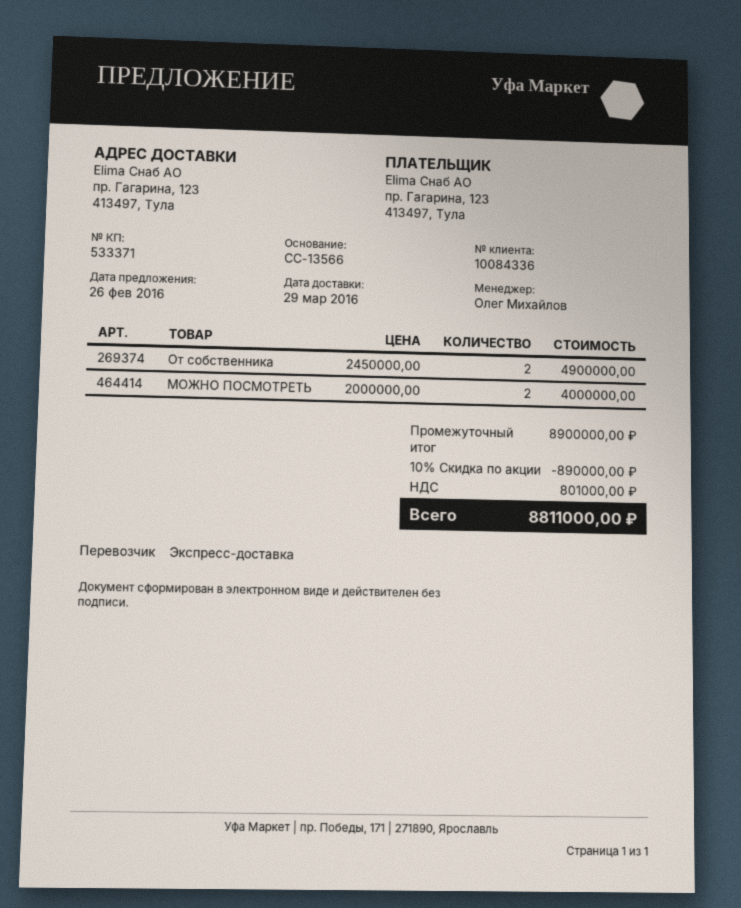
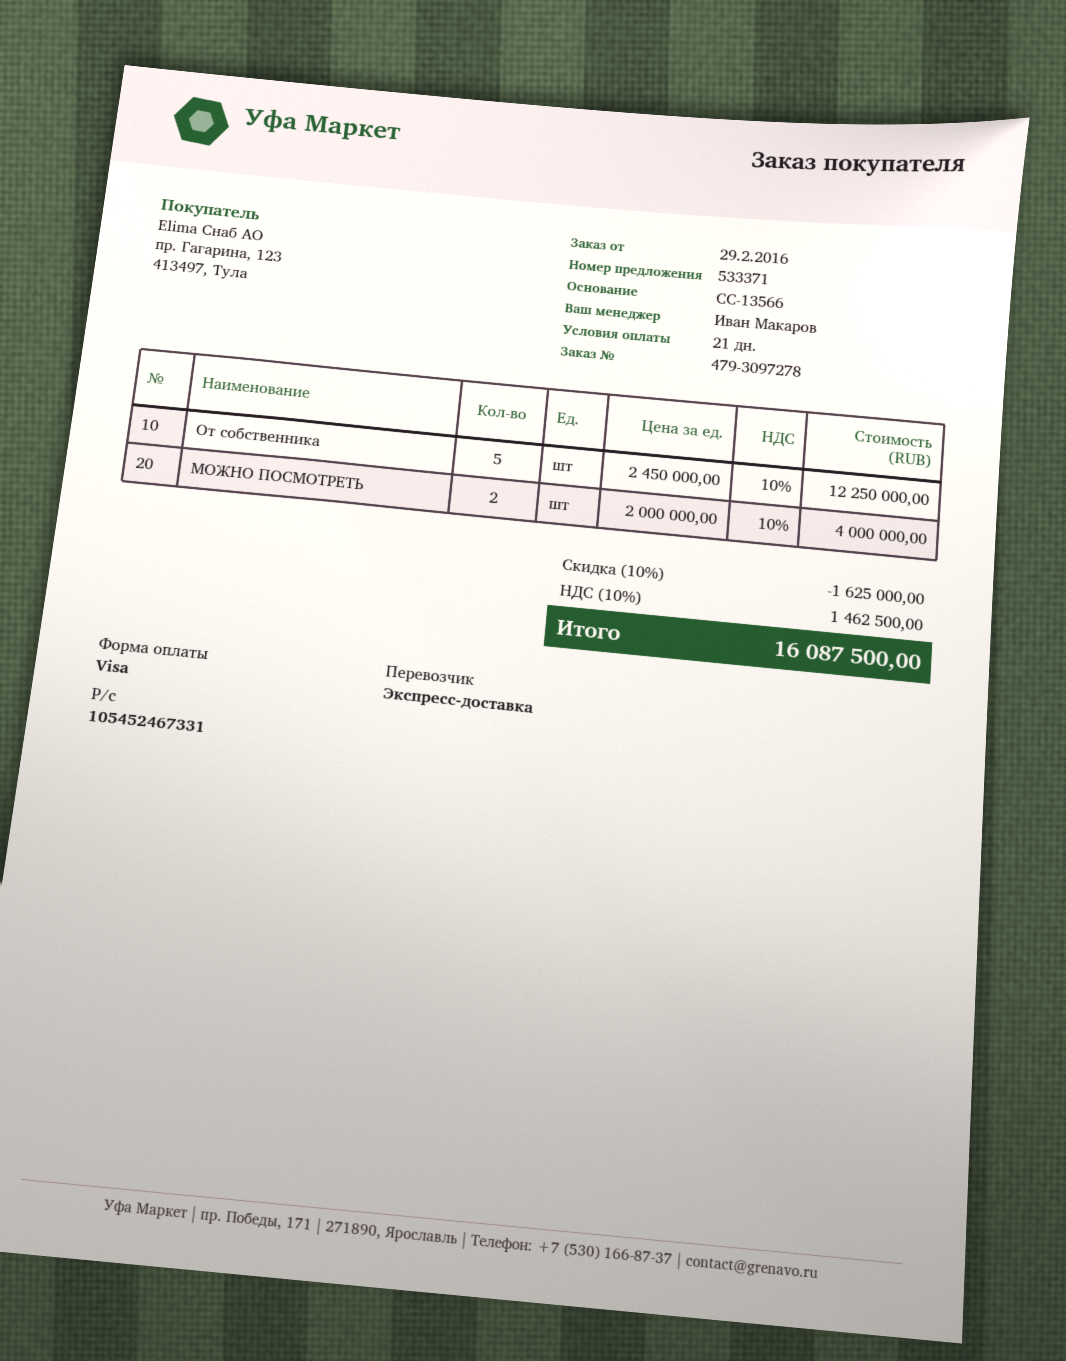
sales rep: Олег Михайлов -> Иван Макаров
От собственника: 2 x 2450000.00 = 4900000.00 -> 5 x 2450000.00 = 12250000.00
discount: 10% = 890000.00 -> 10% = 1625000.00
tax: 801000.00 -> 1462500.00
total: 8811000.00 -> 16087500.00

